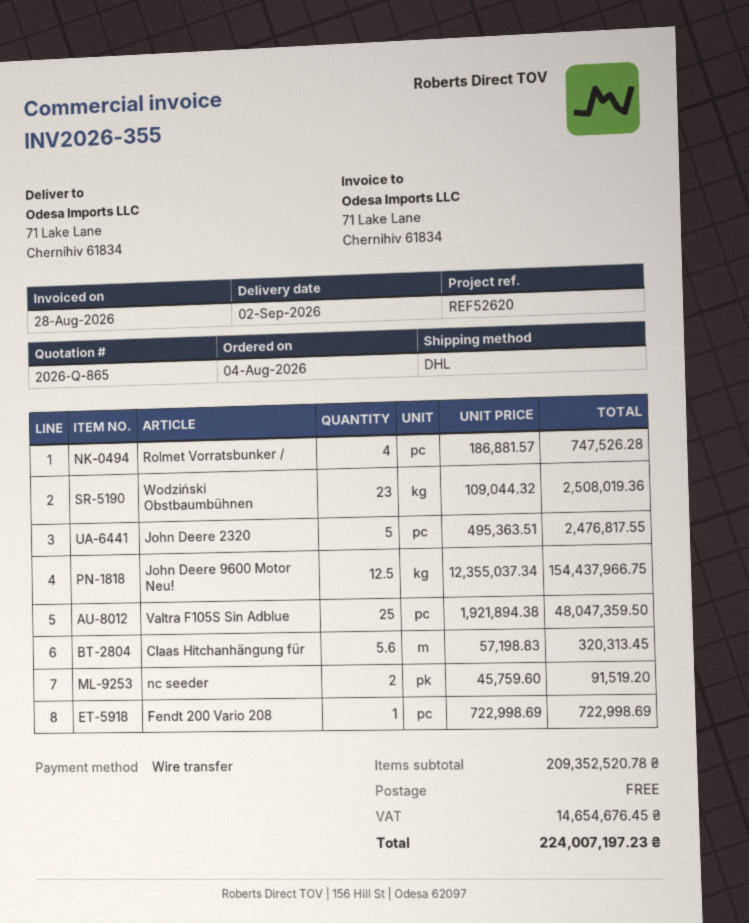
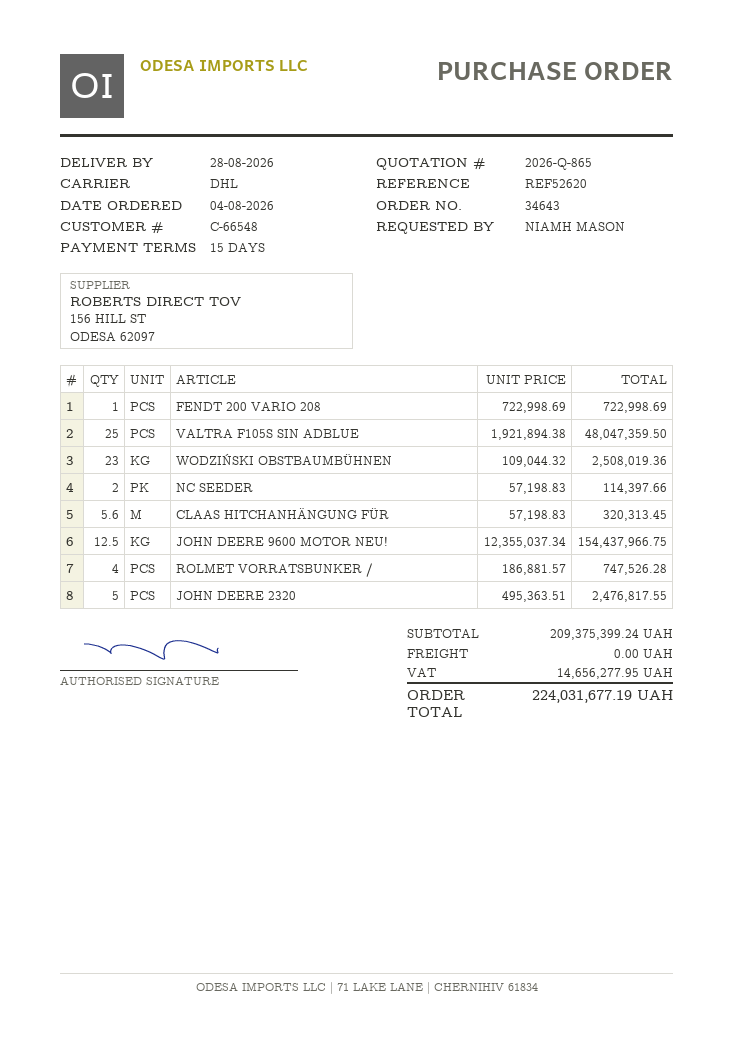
delivery date: 2026-09-02 -> 2026-08-28
nc seeder: 2 x 45759.60 = 91519.20 -> 2 x 57198.83 = 114397.66
subtotal: 209352520.78 -> 209375399.24
tax: 14654676.45 -> 14656277.95
total: 224007197.23 -> 224031677.19

